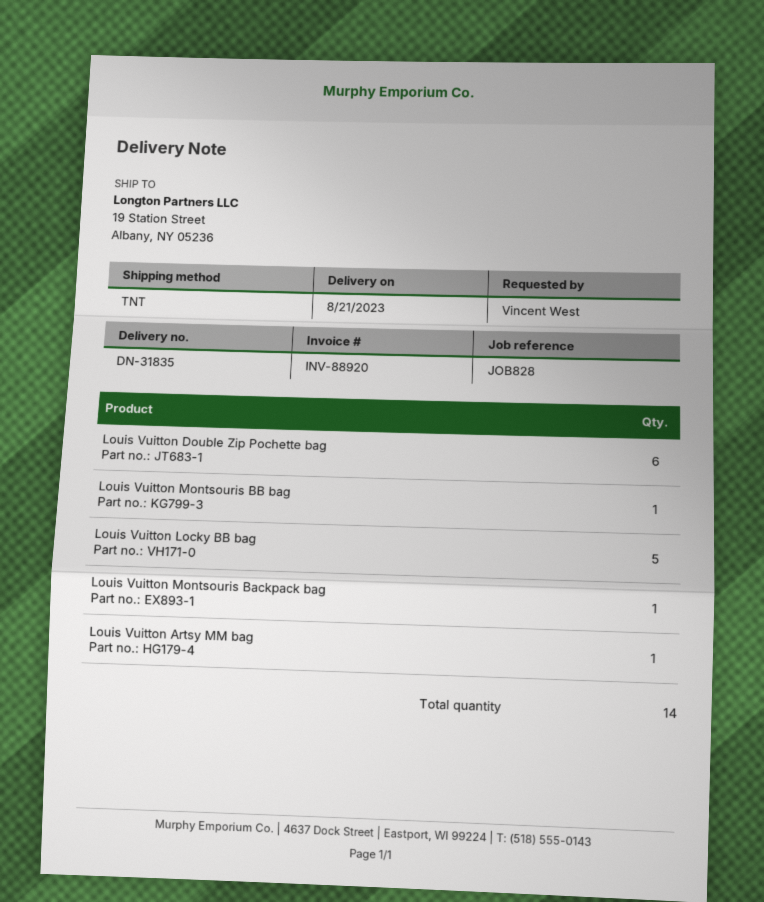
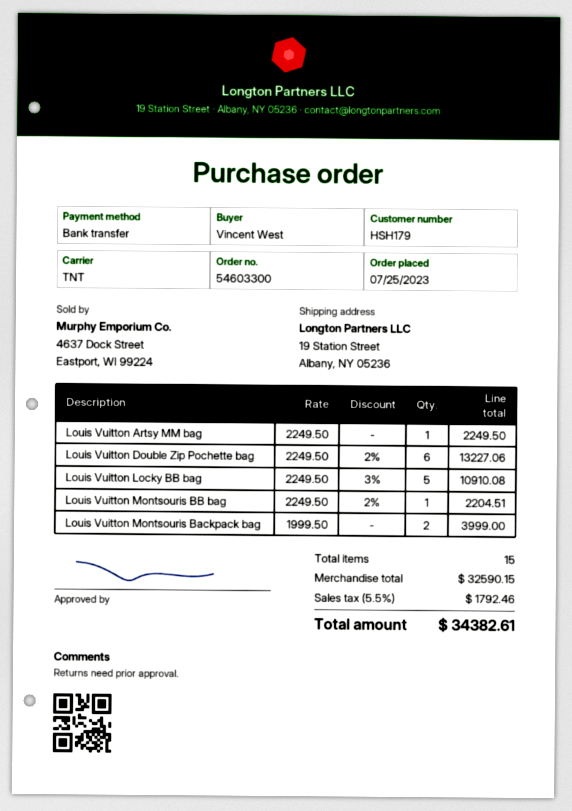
Louis Vuitton Montsouris Backpack bag: 1 -> 2
total quantity: 14 -> 15

